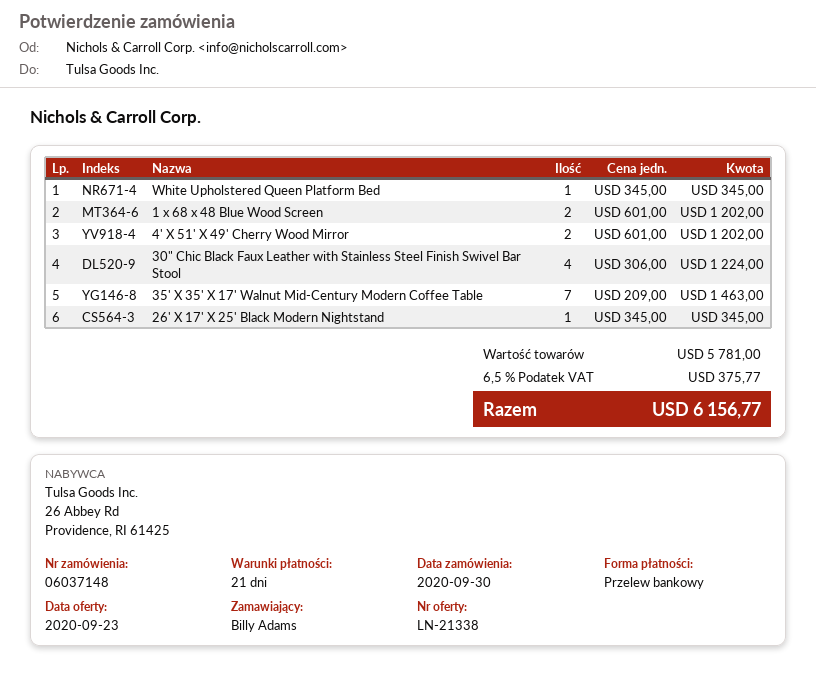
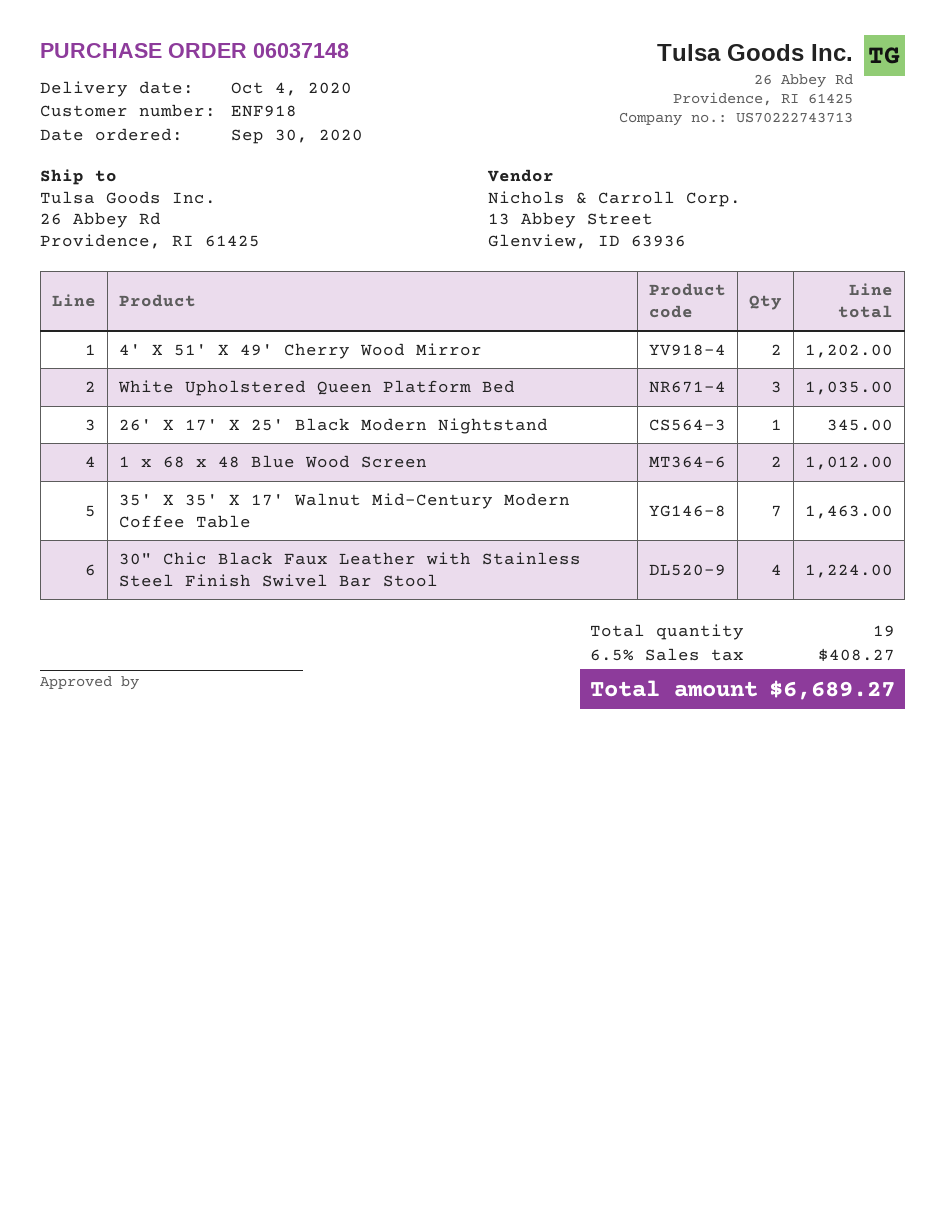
White Upholstered Queen Platform Bed: 1 for 345.00 -> 3 for 1035.00
1 x 68 x 48 Blue Wood Screen: 2 for 1202.00 -> 2 for 1012.00
tax: 6.5% = 375.77 -> 6.5% = 408.27
total: 6156.77 -> 6689.27

